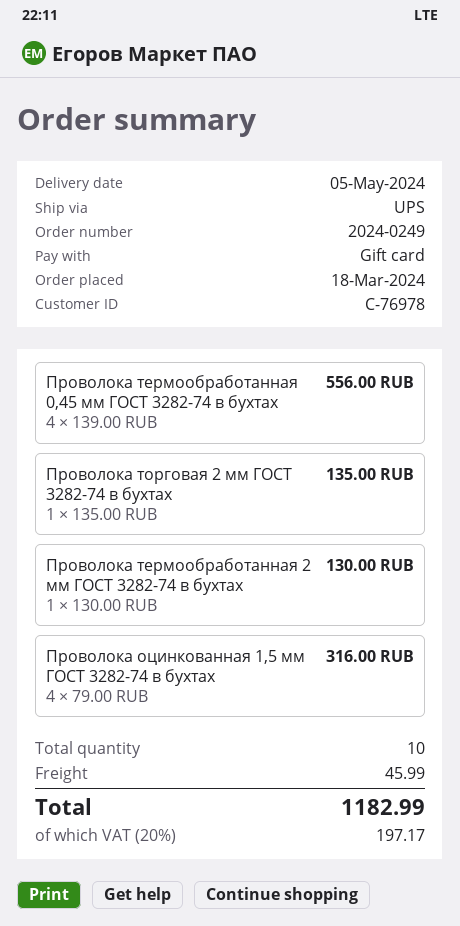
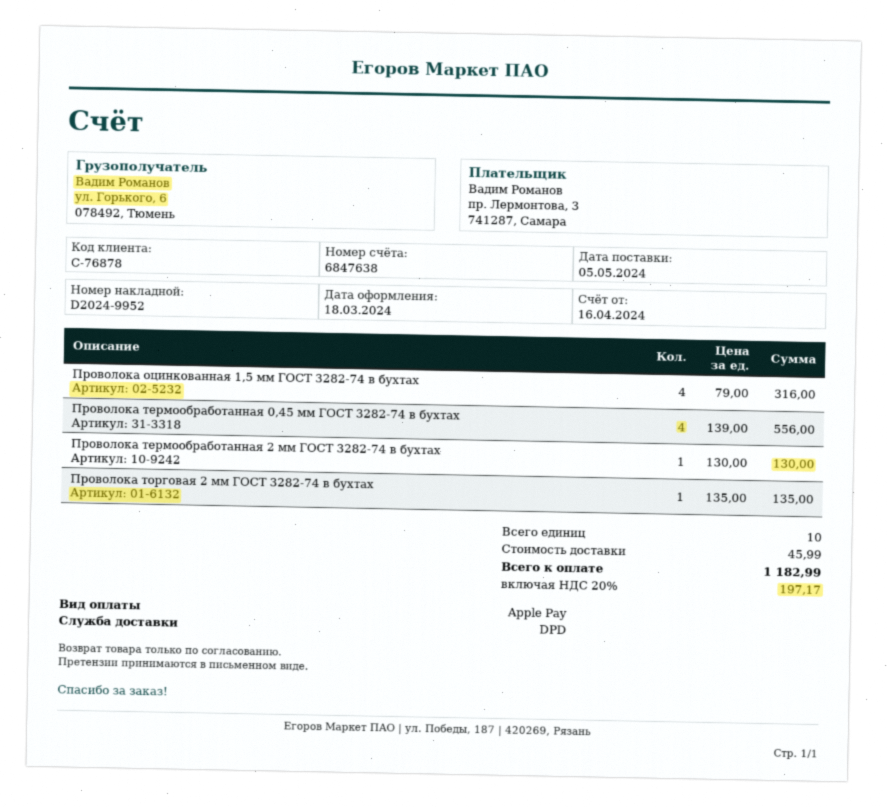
customer number: C-76978 -> C-76878
payment method: gift card -> Apple Pay
shipping method: UPS -> DPD

